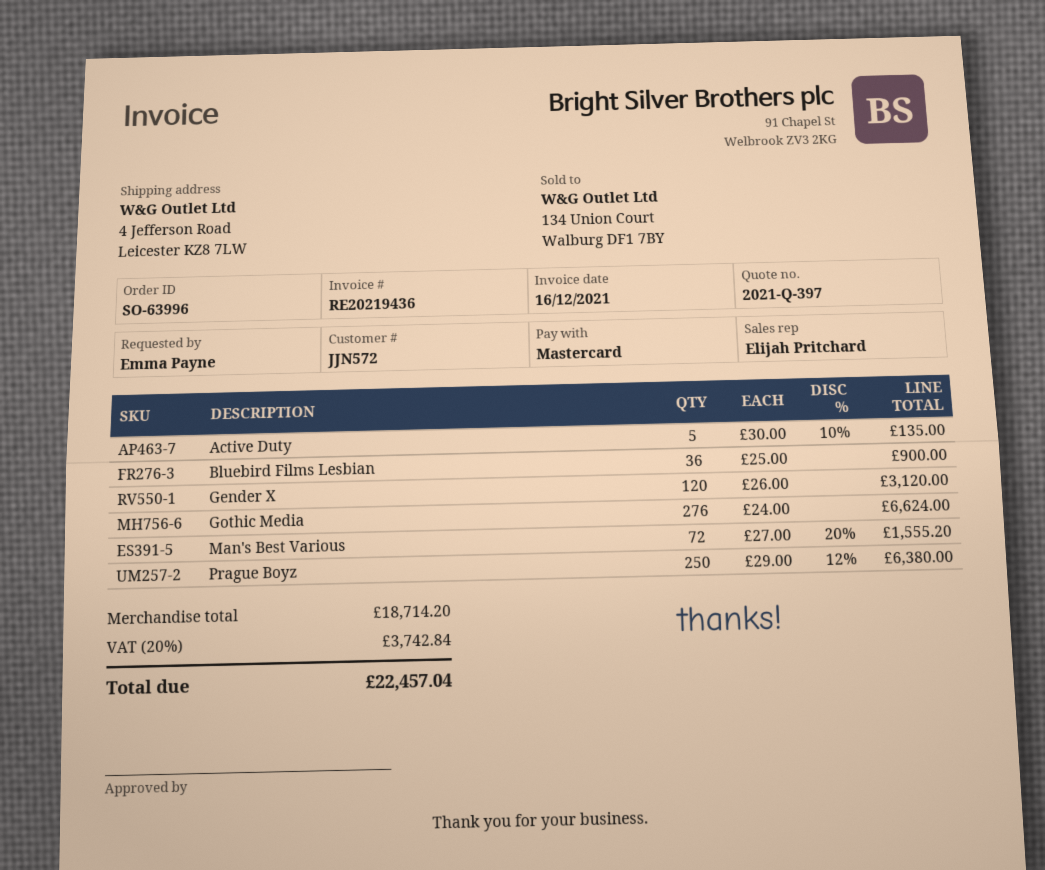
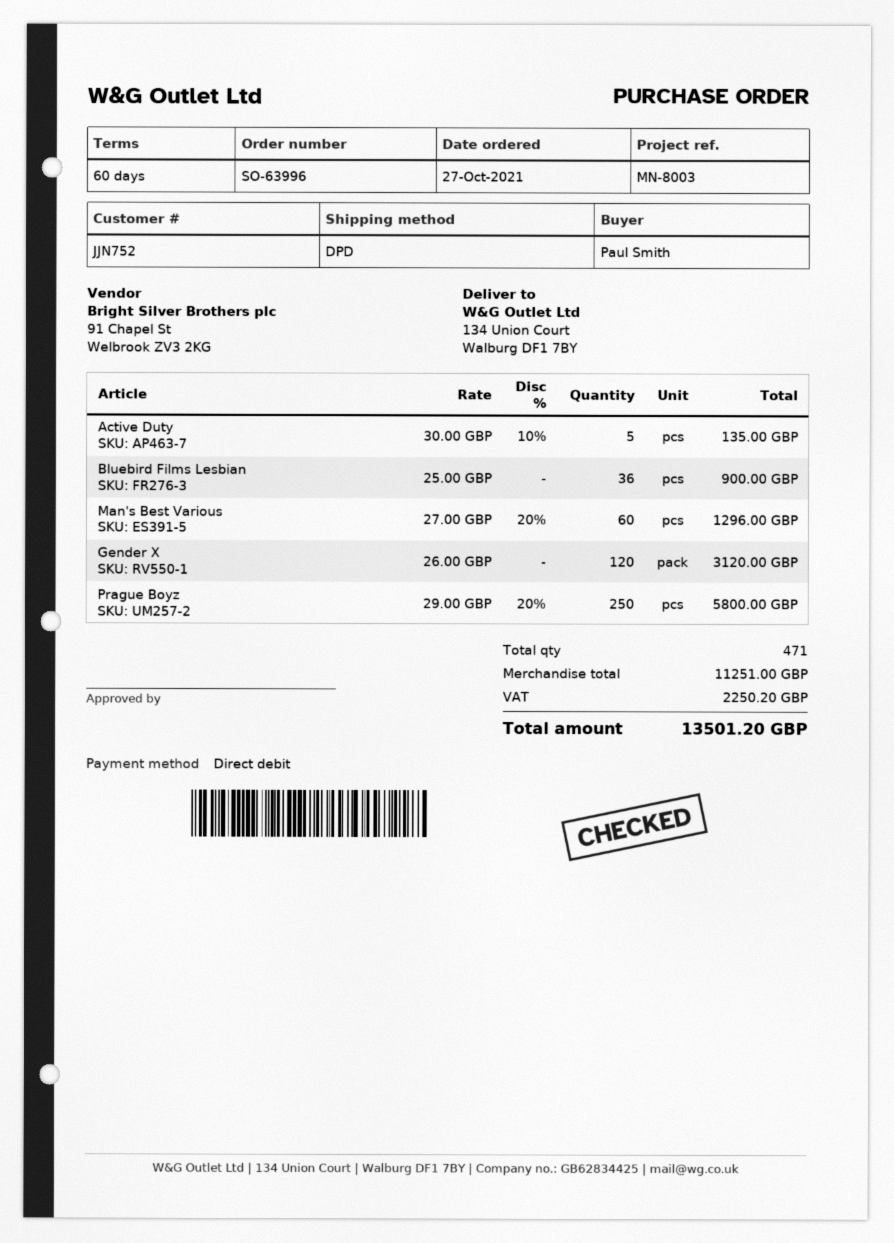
customer number: JJN572 -> JJN752
ordered by: Emma Payne -> Paul Smith
payment method: Mastercard -> direct debit
ship to: 4 Jefferson Road, Leicester KZ8 7LW -> 134 Union Court, Walburg DF1 7BY
Gothic Media: 276 x 24.00 = 6624.00 -> none
Man's Best Various: 72 x 27.00 - 20% = 1555.20 -> 60 x 27.00 - 20% = 1296.00
Prague Boyz: 250 x 29.00 - 12% = 6380.00 -> 250 x 29.00 - 20% = 5800.00
subtotal: 18714.20 -> 11251.00
tax: 3742.84 -> 2250.20
total: 22457.04 -> 13501.20

